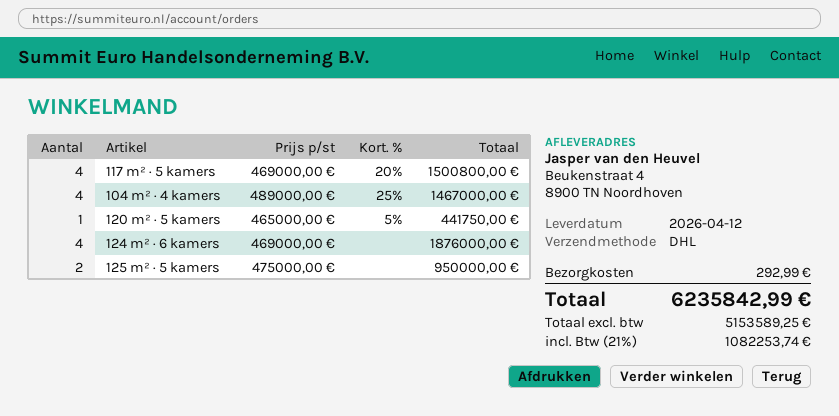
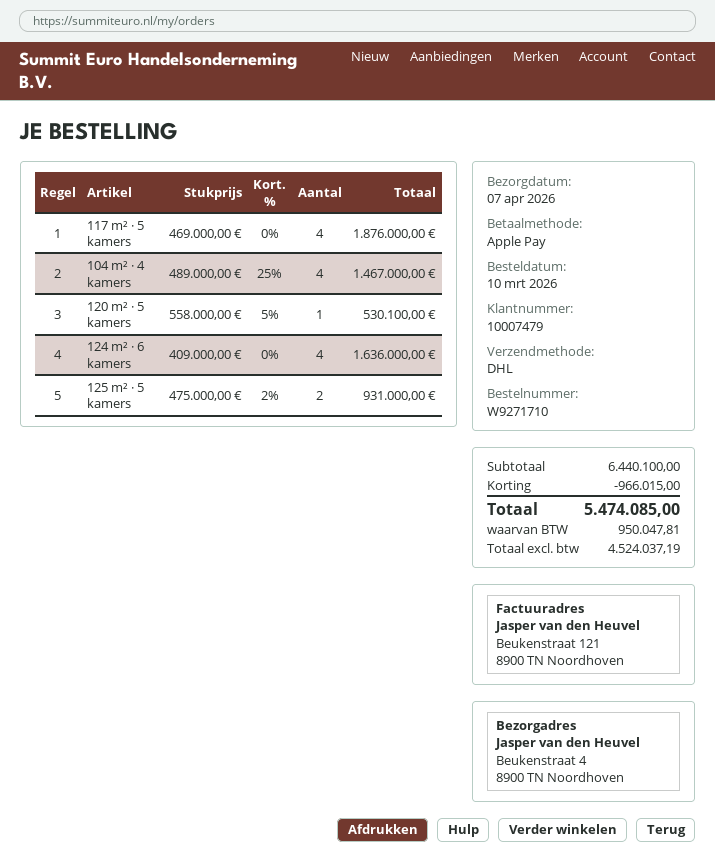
delivery date: 2026-04-12 -> 2026-04-07
117 m² · 5 kamers: 4 x 469000.00 - 20% = 1500800.00 -> 4 x 469000.00 = 1876000.00
120 m² · 5 kamers: 1 x 465000.00 - 5% = 441750.00 -> 1 x 558000.00 - 5% = 530100.00
124 m² · 6 kamers: 4 x 469000.00 = 1876000.00 -> 4 x 409000.00 = 1636000.00
125 m² · 5 kamers: 2 x 475000.00 = 950000.00 -> 2 x 475000.00 - 2% = 931000.00
discount: none -> 966015.00
shipping: 292.99 -> none
net: 5153589.25 -> 4524037.19
tax: 1082253.74 -> 950047.81
total: 6235842.99 -> 5474085.00

